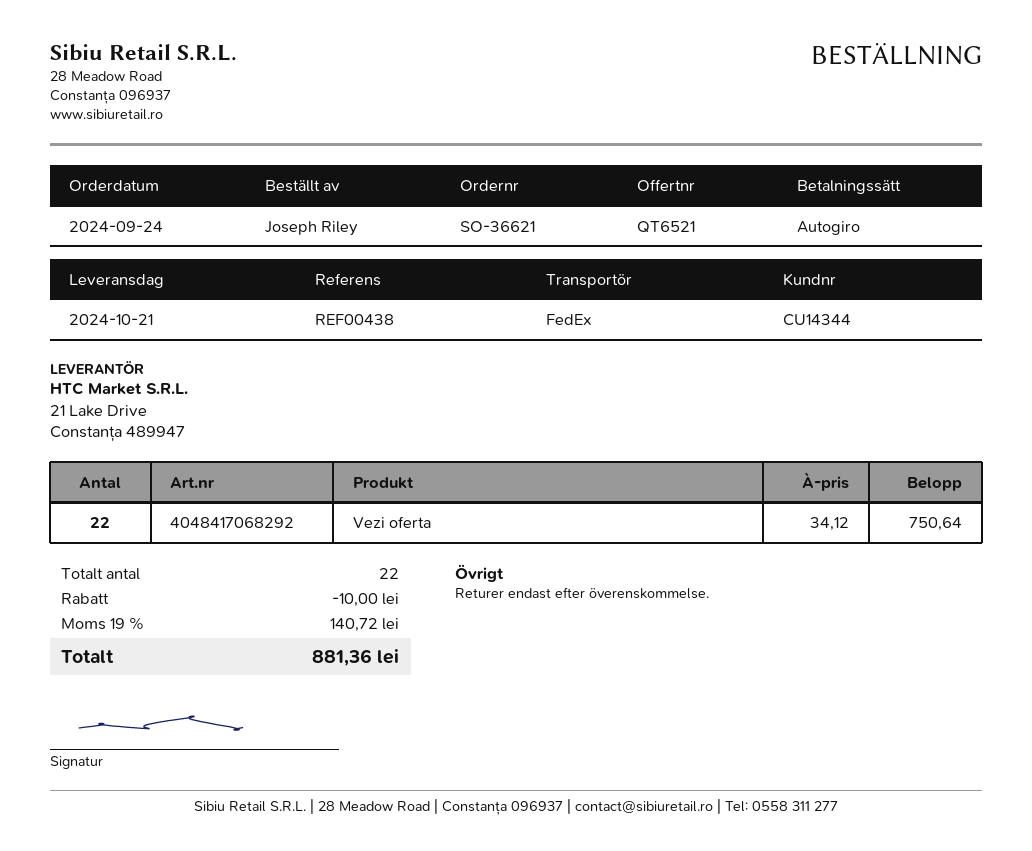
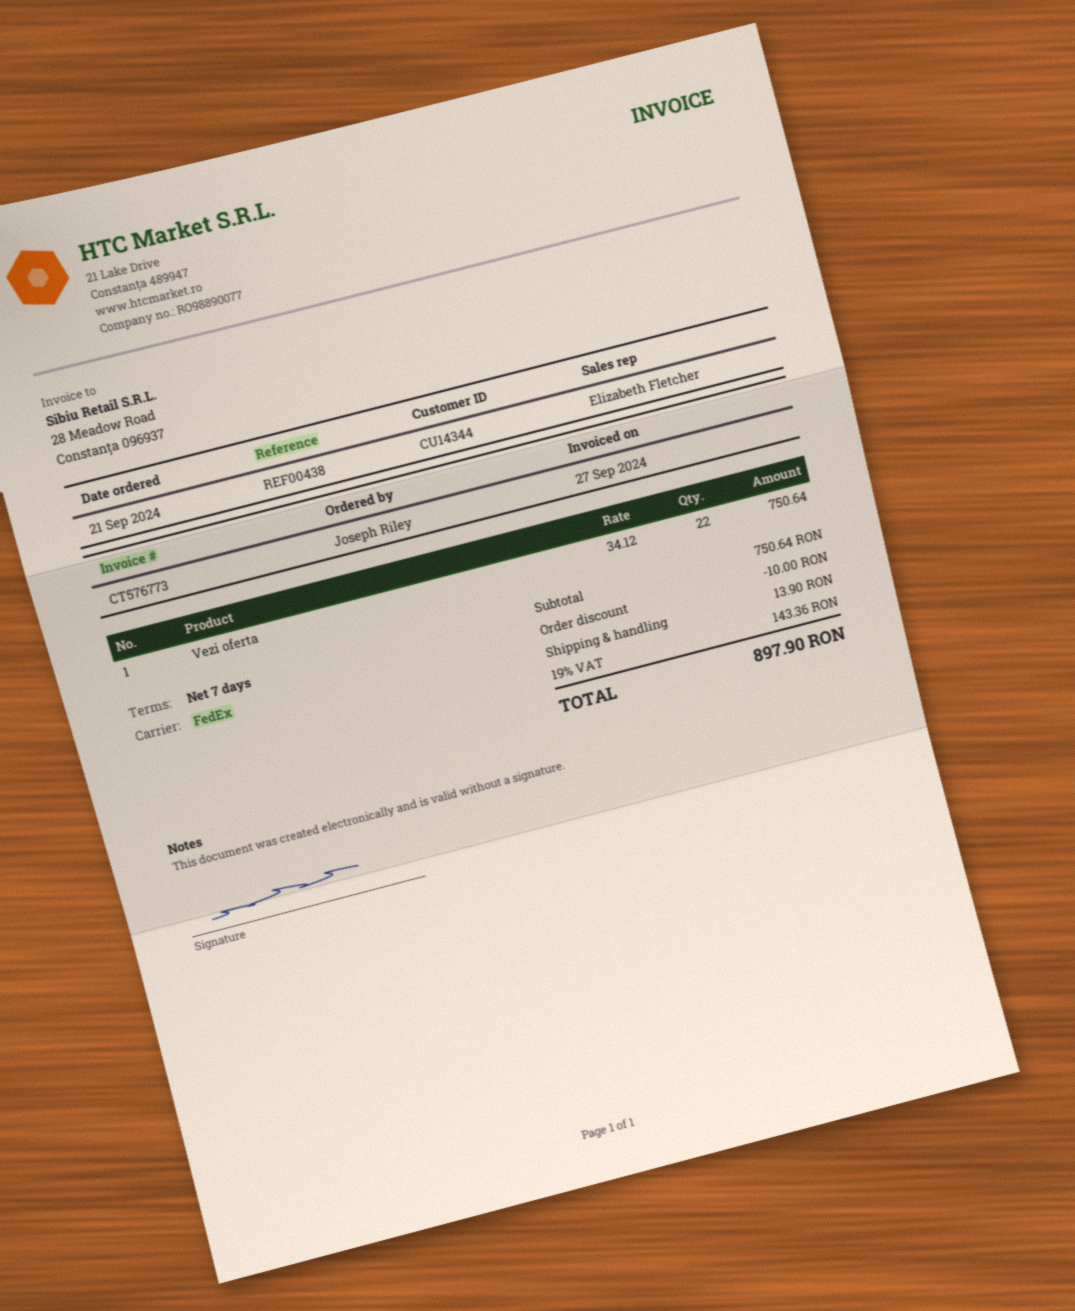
order date: 2024-09-24 -> 2024-09-21
shipping: none -> 13.90
tax: 19% = 140.72 -> 19% = 143.36
total: 881.36 -> 897.90

